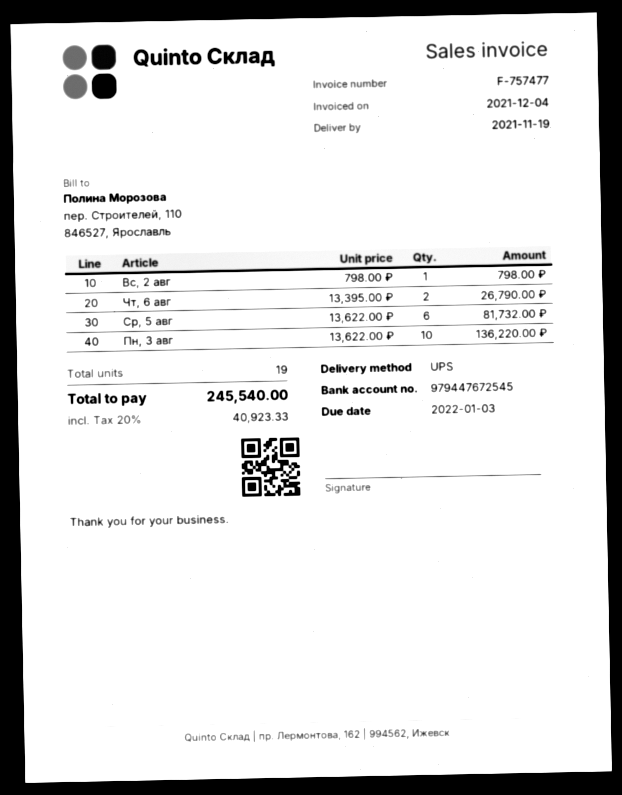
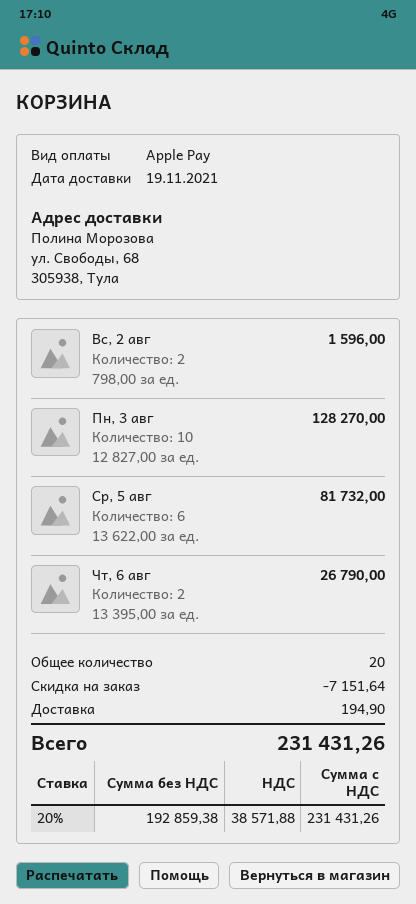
Вс, 2 авг: 1 x 798.00 = 798.00 -> 2 x 798.00 = 1596.00
Пн, 3 авг: 10 x 13622.00 = 136220.00 -> 10 x 12827.00 = 128270.00
total quantity: 19 -> 20
discount: none -> 7151.64
shipping: none -> 194.90
tax: 20% = 40923.33 -> 20% = 38571.88
total: 245540.00 -> 231431.26

